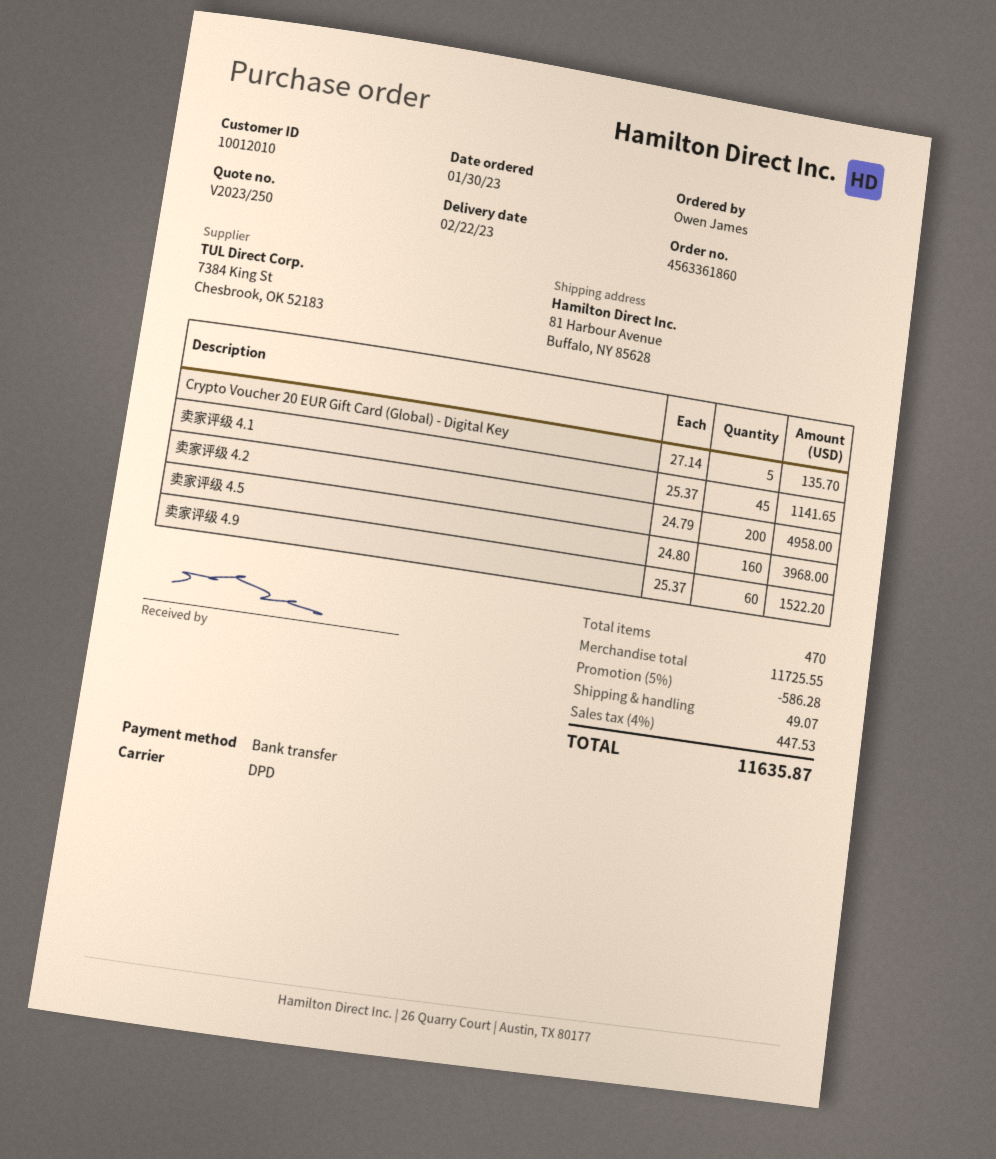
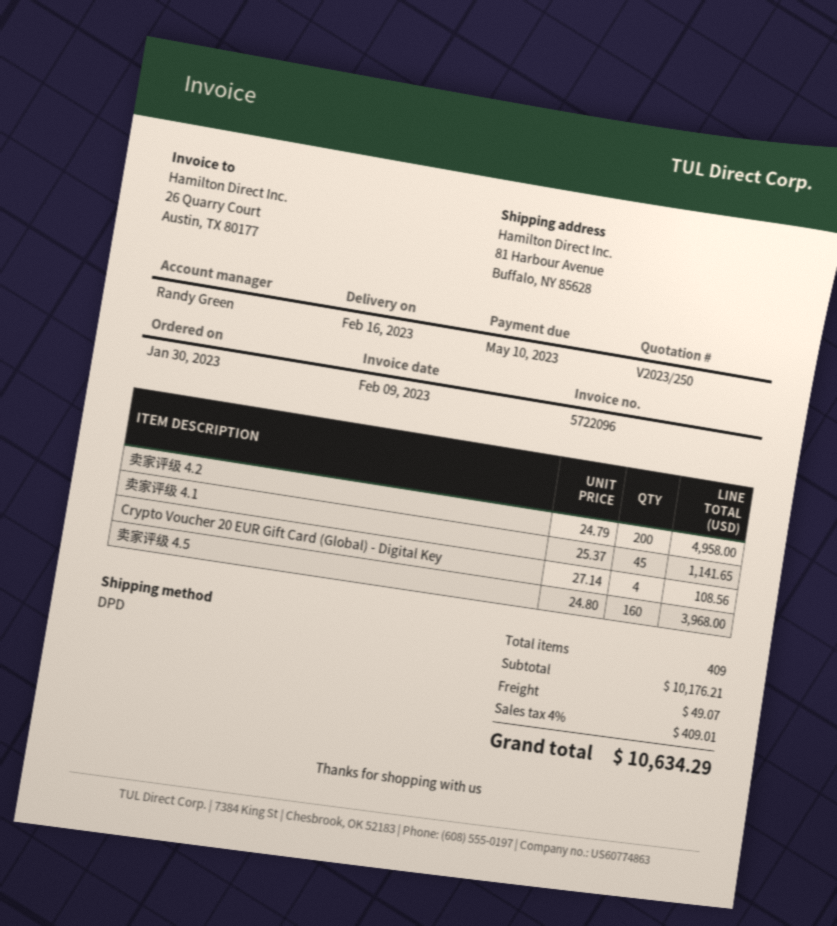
delivery date: 2023-02-22 -> 2023-02-16
Crypto Voucher 20 EUR Gift Card (Global) - Digital Key: 5 x 27.14 = 135.70 -> 4 x 27.14 = 108.56
卖家评级 4.9: 60 x 25.37 = 1522.20 -> none
total quantity: 470 -> 409
subtotal: 11725.55 -> 10176.21
discount: 5% = 586.28 -> none
tax: 4% = 447.53 -> 4% = 409.01
total: 11635.87 -> 10634.29

